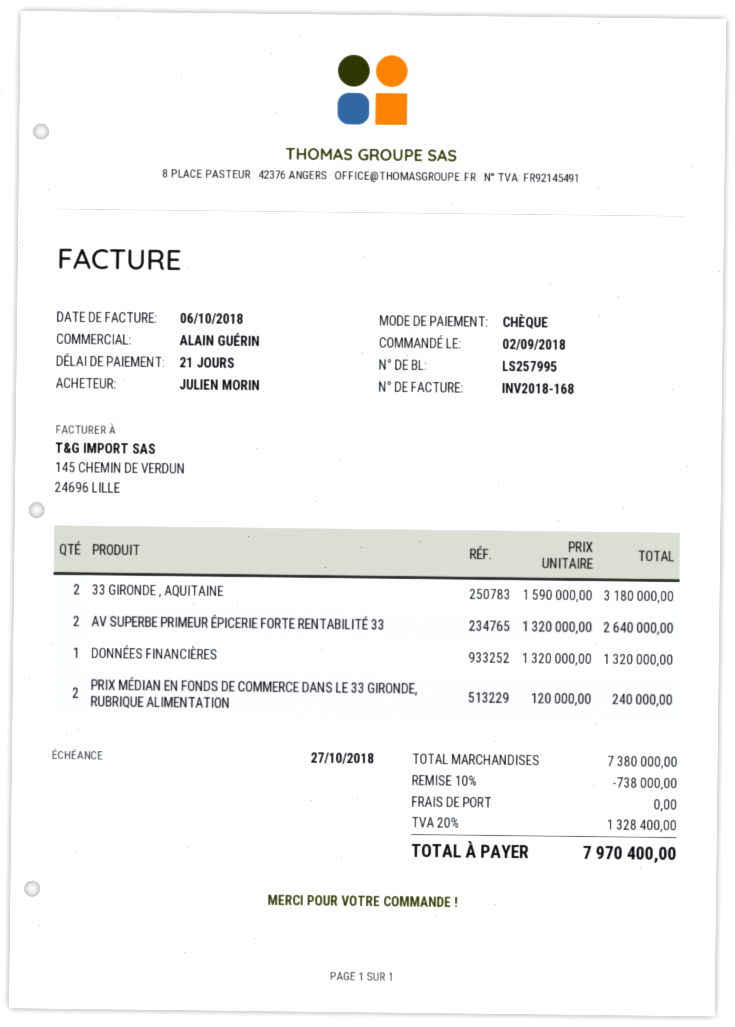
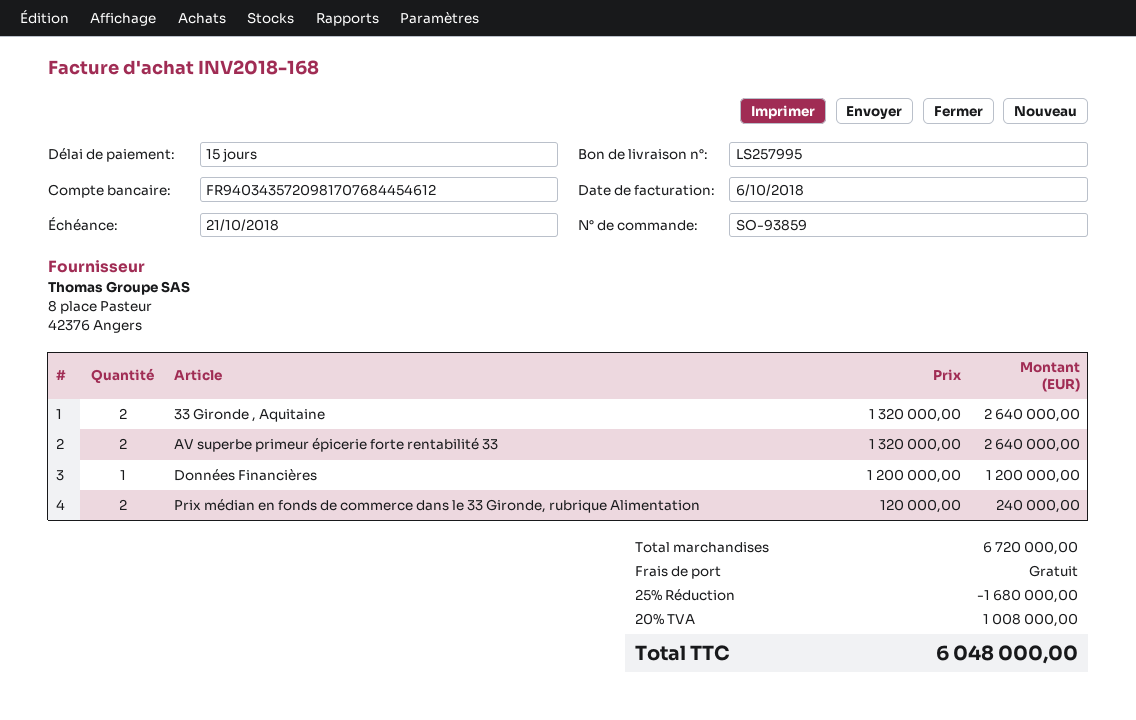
payment terms: 21 days -> 15 days
due date: 2018-10-27 -> 2018-10-21
33 GIRONDE , AQUITAINE: 2 x 1590000.00 = 3180000.00 -> 2 x 1320000.00 = 2640000.00
DONNÉES FINANCIÈRES: 1 x 1320000.00 = 1320000.00 -> 1 x 1200000.00 = 1200000.00
subtotal: 7380000.00 -> 6720000.00
discount: 10% = 738000.00 -> 25% = 1680000.00
tax: 20% = 1328400.00 -> 20% = 1008000.00
total: 7970400.00 -> 6048000.00

